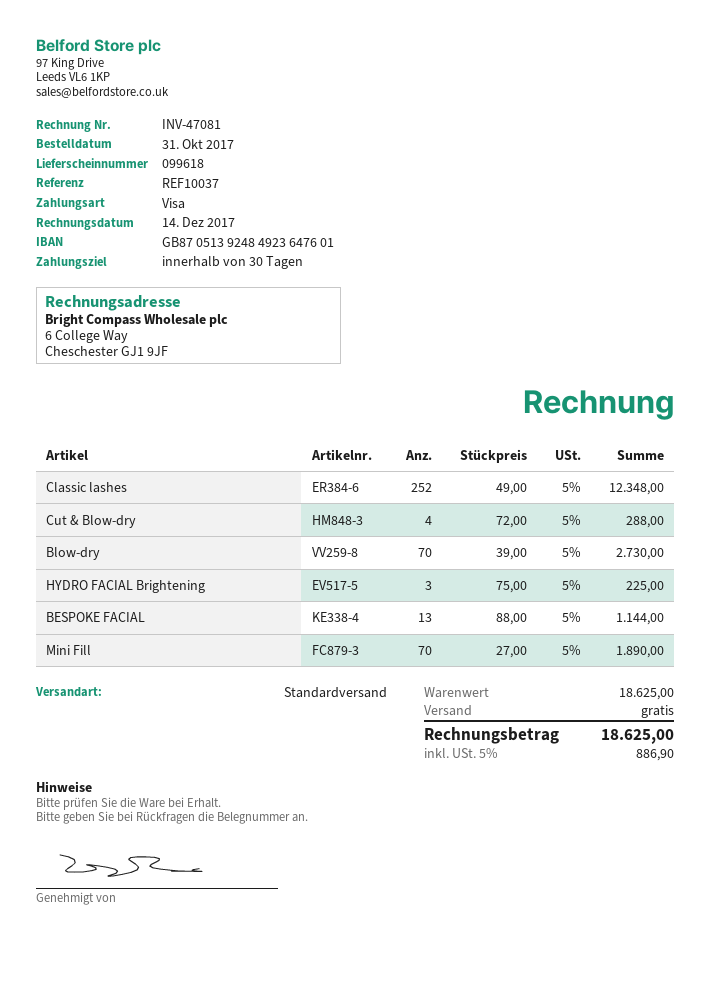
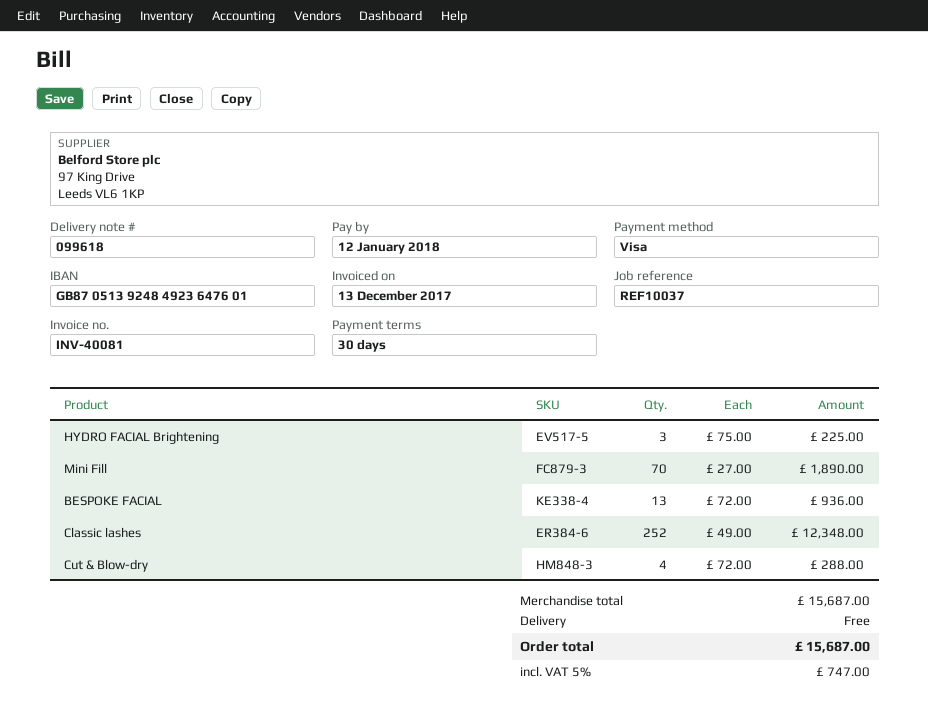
invoice number: INV-47081 -> INV-40081
invoice date: 2017-12-14 -> 2017-12-13
Blow-dry: 70 x 39.00 = 2730.00 -> none
BESPOKE FACIAL: 13 x 88.00 = 1144.00 -> 13 x 72.00 = 936.00
subtotal: 18625.00 -> 15687.00
tax: 5% = 886.90 -> 5% = 747.00
total: 18625.00 -> 15687.00

